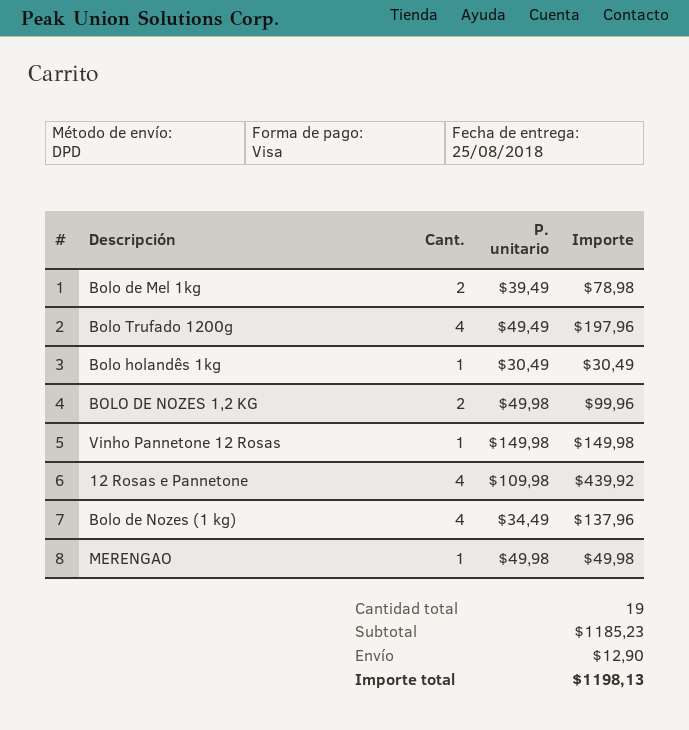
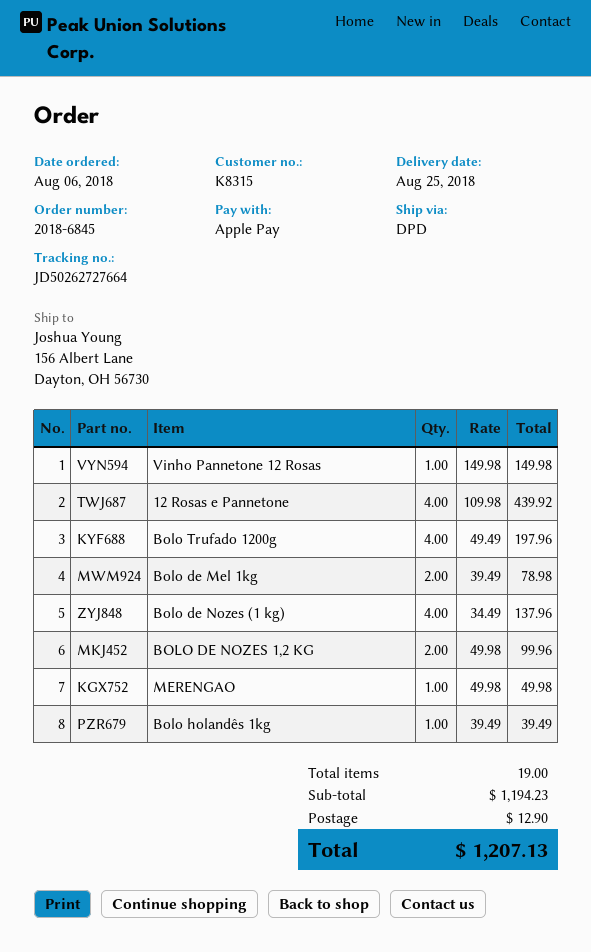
payment method: Visa -> Apple Pay
Bolo holandês 1kg: 1 x 30.49 = 30.49 -> 1 x 39.49 = 39.49
subtotal: 1185.23 -> 1194.23
total: 1198.13 -> 1207.13

